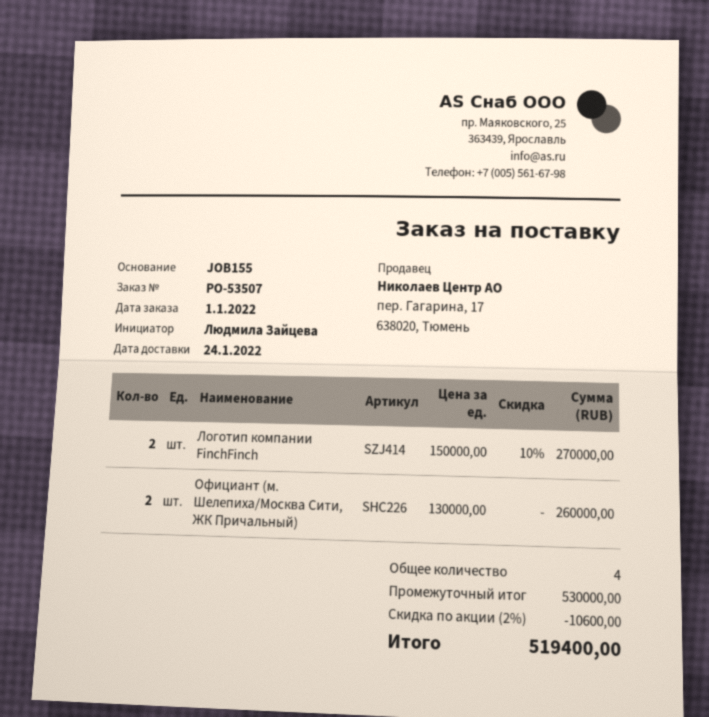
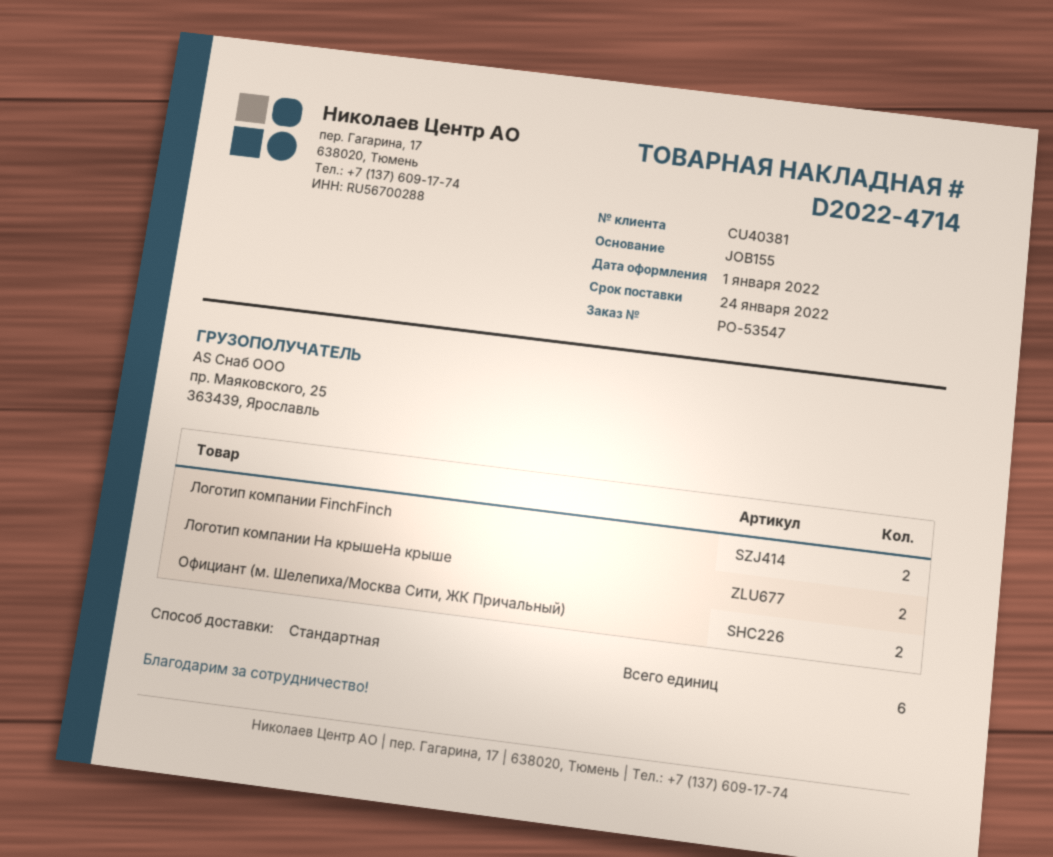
order number: PO-53507 -> PO-53547
Логотип компании На крышеНа крыше: none -> 2
total quantity: 4 -> 6

